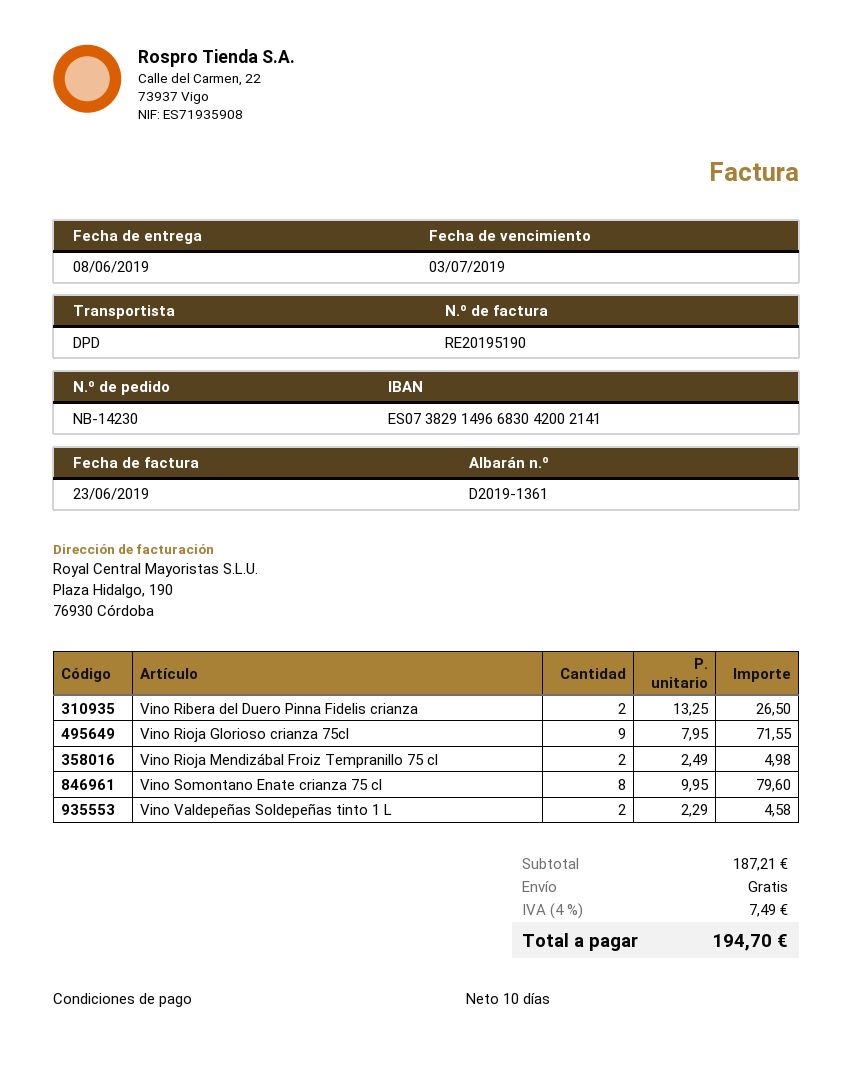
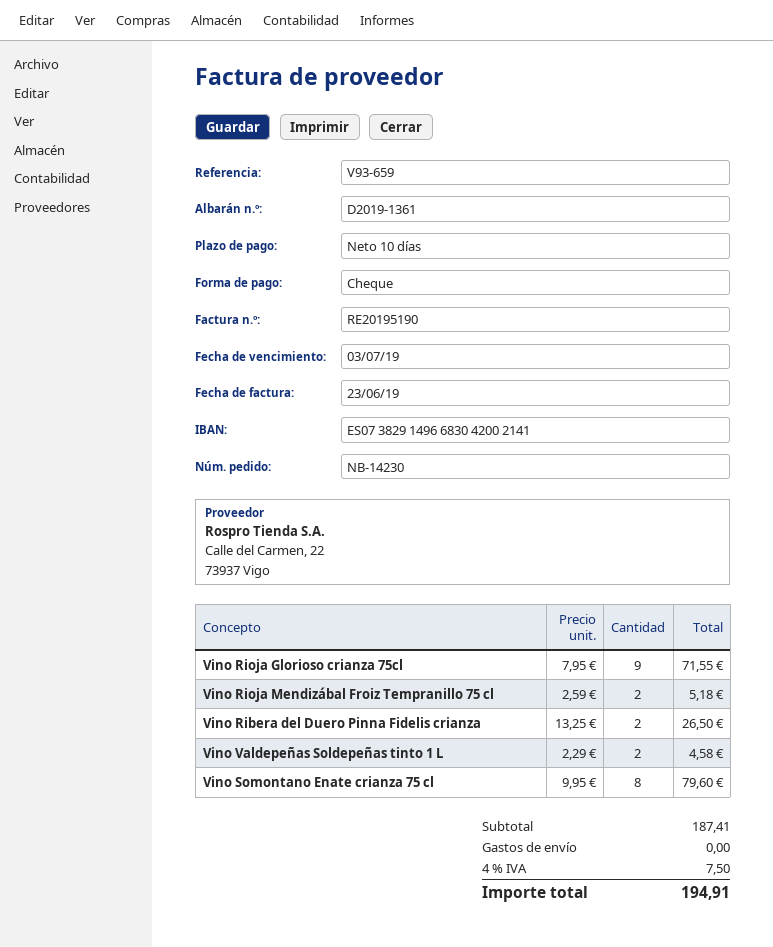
Vino Rioja Mendizábal Froiz Tempranillo 75 cl: 2 x 2.49 = 4.98 -> 2 x 2.59 = 5.18
subtotal: 187.21 -> 187.41
tax: 4% = 7.49 -> 4% = 7.50
total: 194.70 -> 194.91

